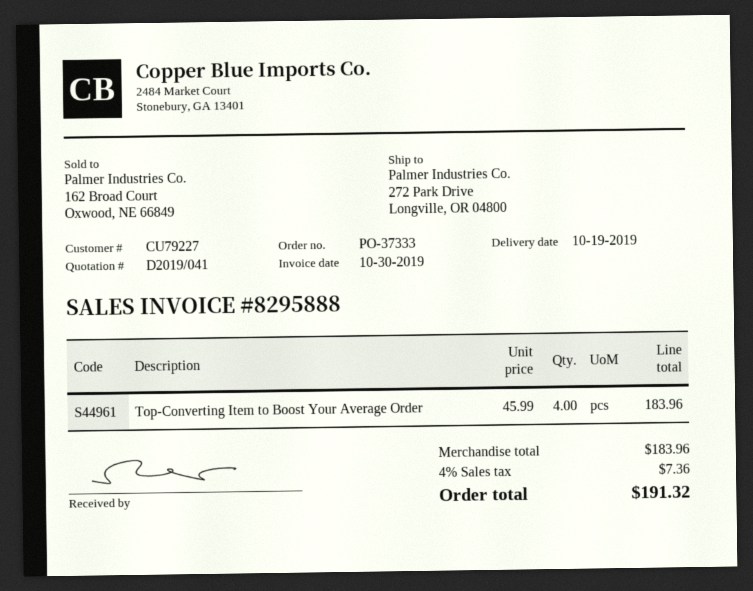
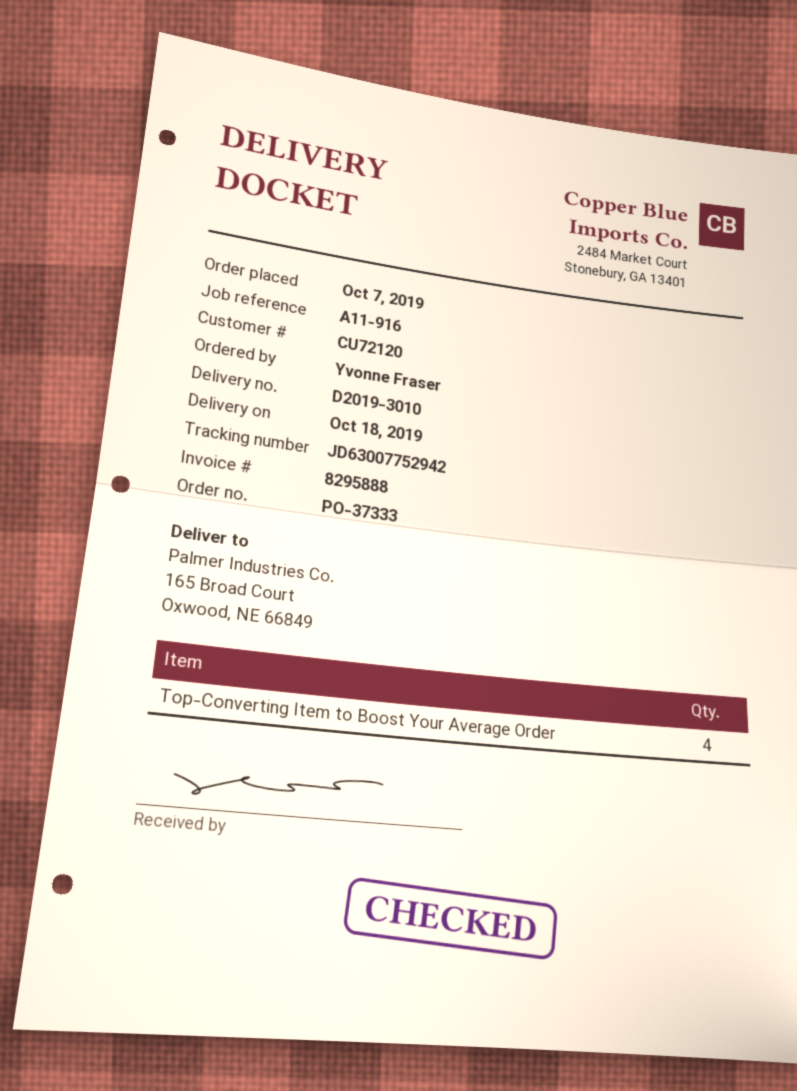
delivery date: 2019-10-19 -> 2019-10-18
customer number: CU79227 -> CU72120
ship to: 272 Park Drive, Longville, OR 04800 -> 165 Broad Court, Oxwood, NE 66849

